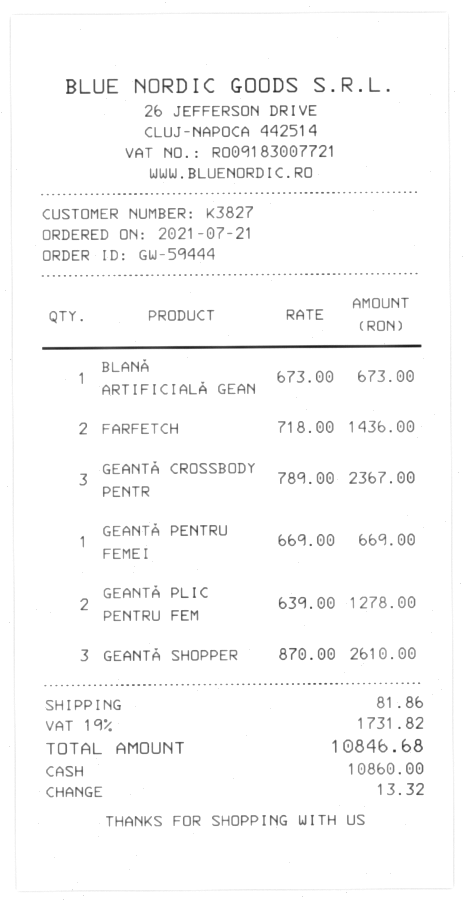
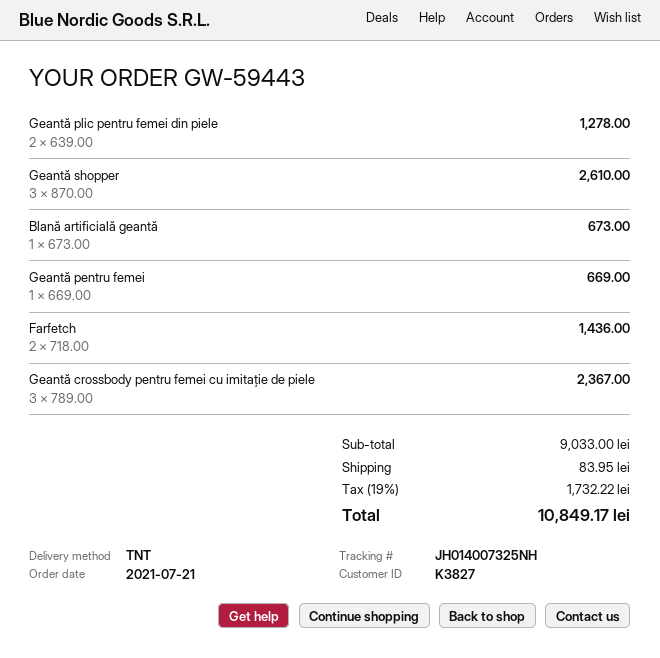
order number: GW-59444 -> GW-59443
shipping: 81.86 -> 83.95
tax: 19% = 1731.82 -> 19% = 1732.22
total: 10846.68 -> 10849.17

